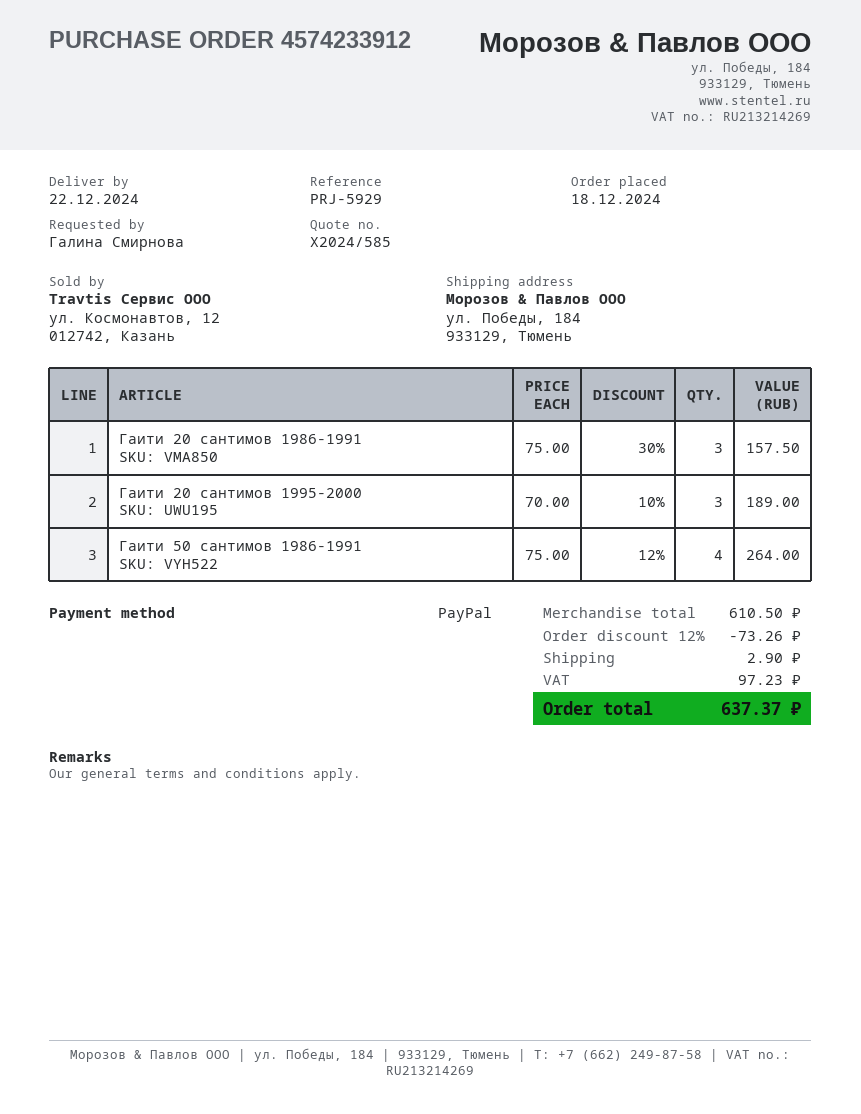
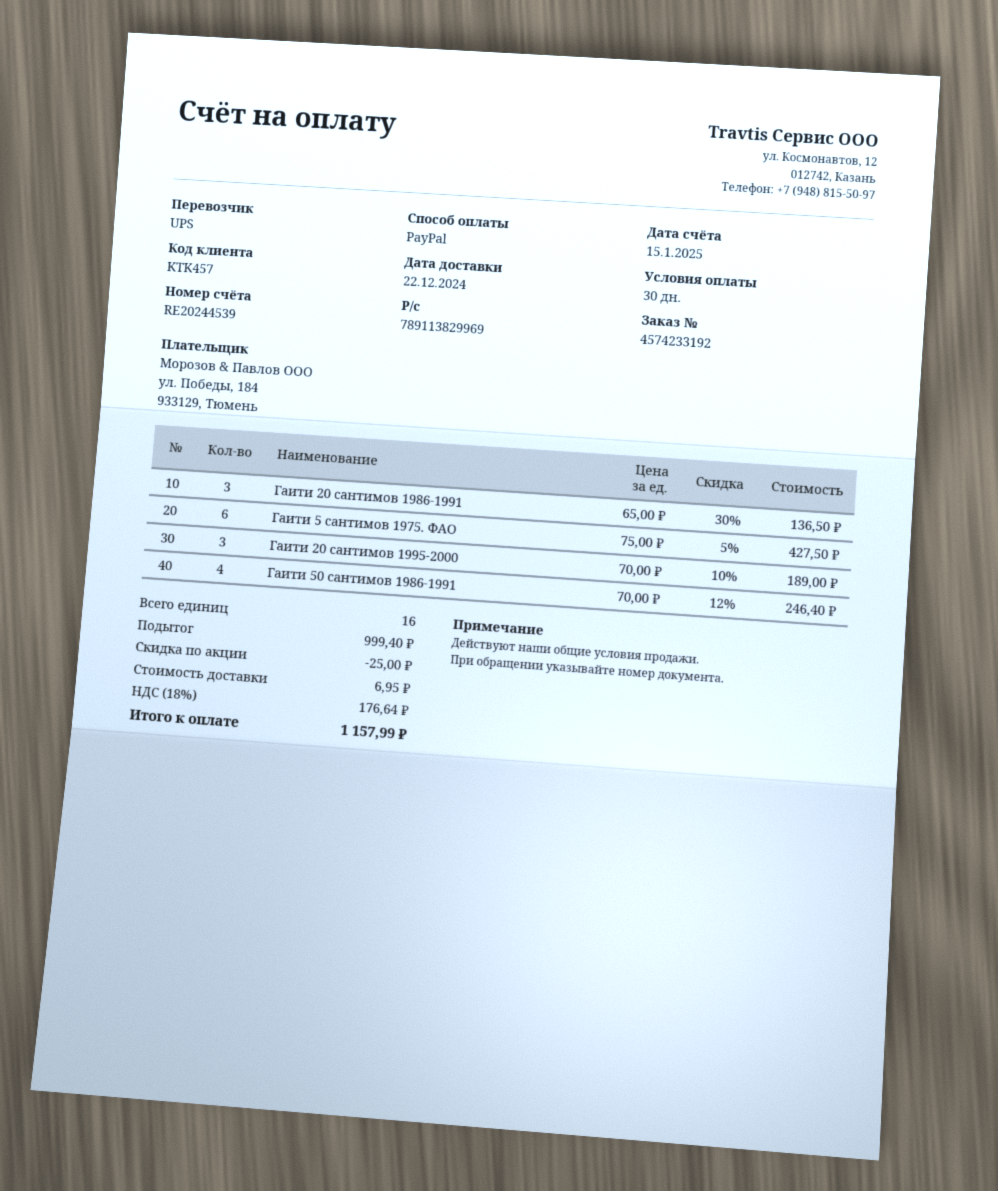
order number: 4574233912 -> 4574233192
Гаити 20 сантимов 1986-1991: 3 x 75.00 - 30% = 157.50 -> 3 x 65.00 - 30% = 136.50
Гаити 50 сантимов 1986-1991: 4 x 75.00 - 12% = 264.00 -> 4 x 70.00 - 12% = 246.40
Гаити 5 сантимов 1975. ФАО: none -> 6 x 75.00 - 5% = 427.50
subtotal: 610.50 -> 999.40
discount: 73.26 -> 25.00
shipping: 2.90 -> 6.95
tax: 97.23 -> 176.64
total: 637.37 -> 1157.99

